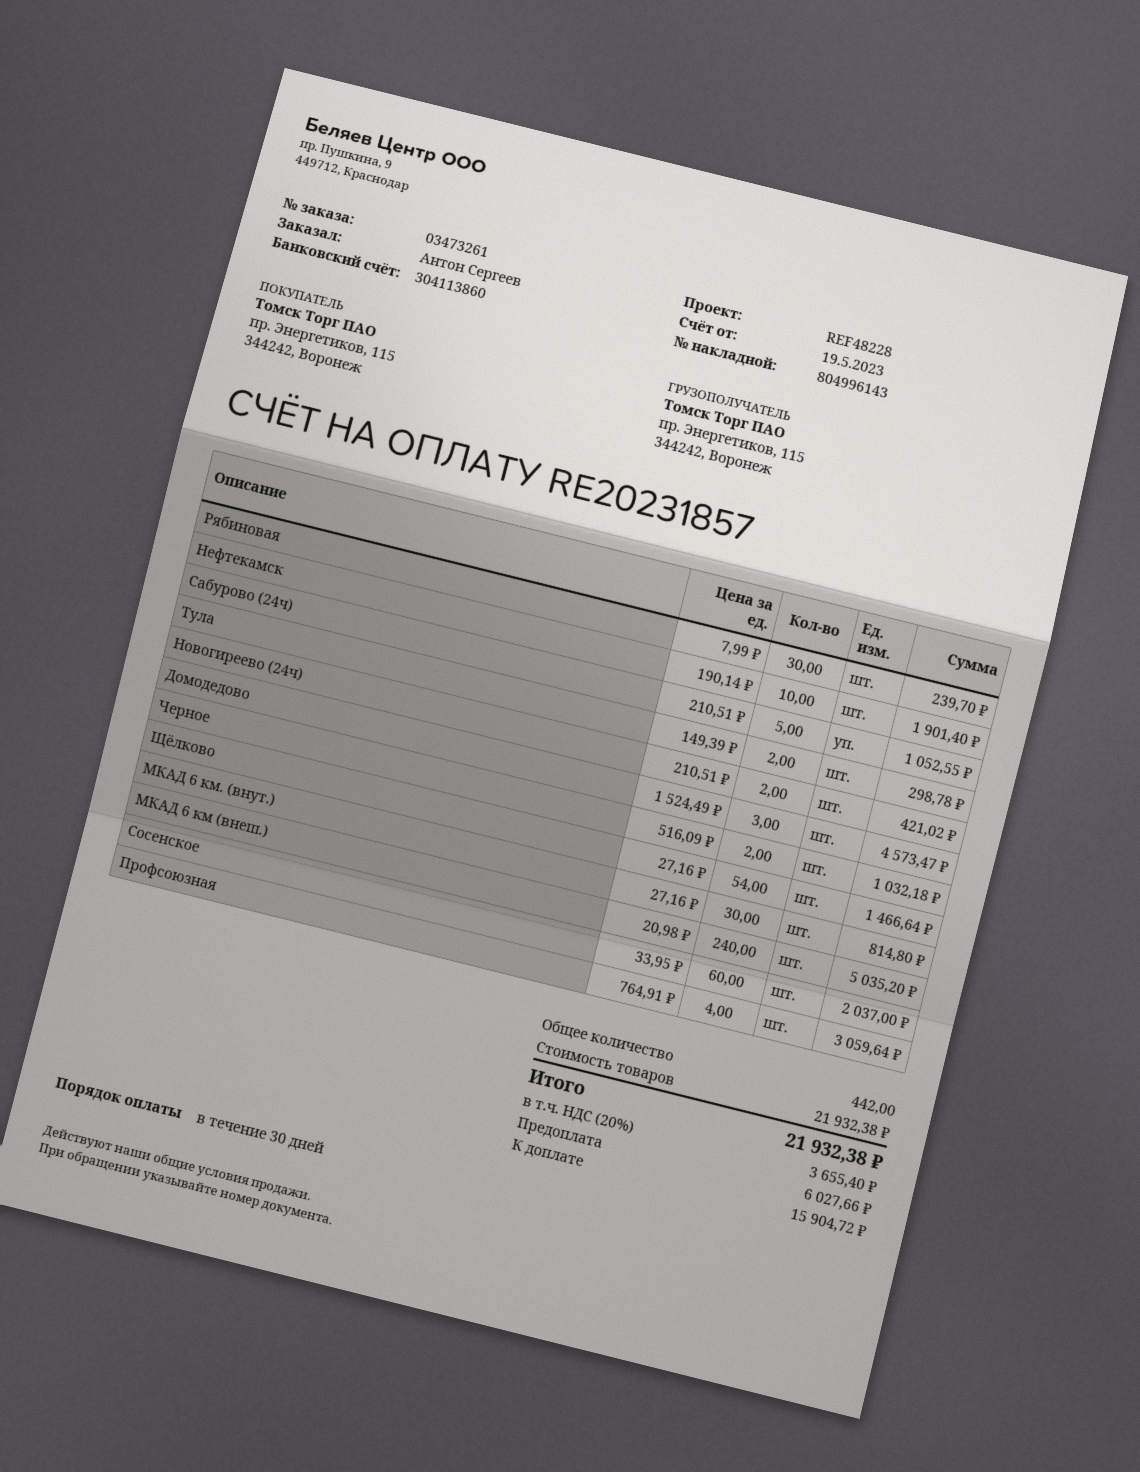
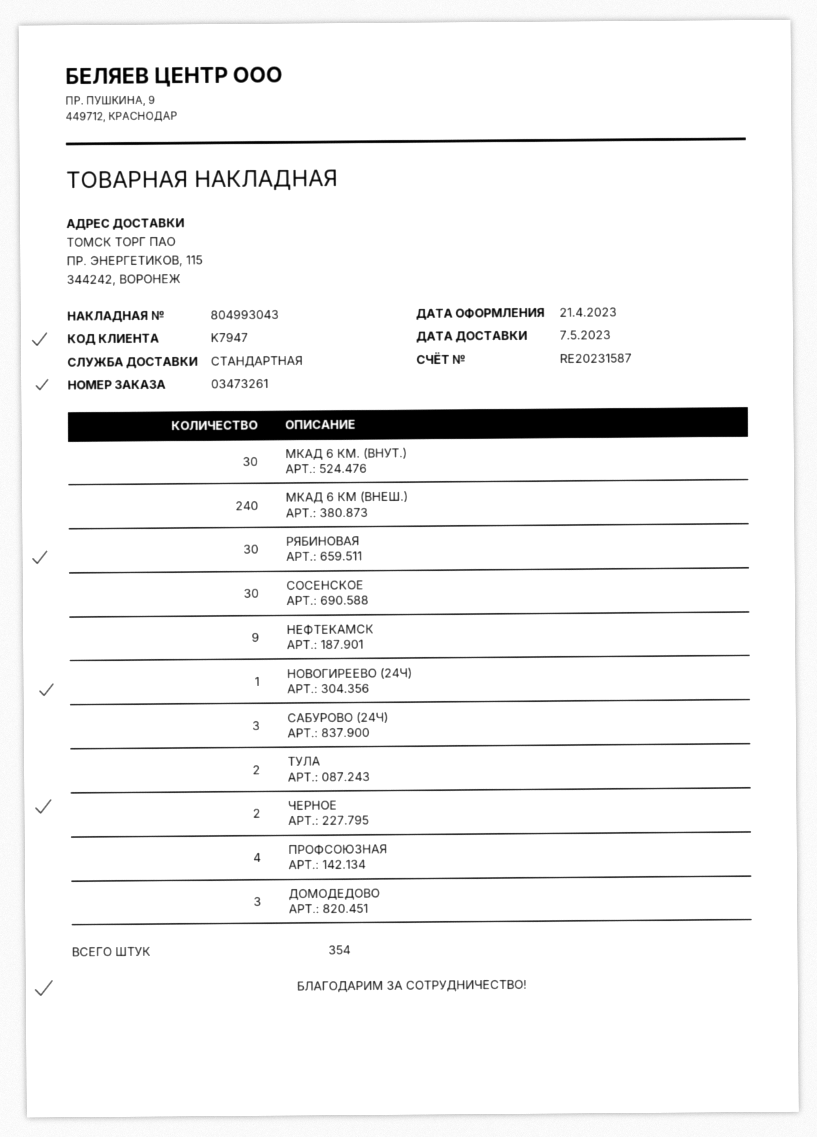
delivery note number: 804996143 -> 804993043
invoice number: RE20231857 -> RE20231587
Нефтекамск: 10 -> 9
Сабурово (24ч): 5 -> 3
Новогиреево (24ч): 2 -> 1
Щёлково: 54 -> none
Сосенское: 60 -> 30
total quantity: 442 -> 354

